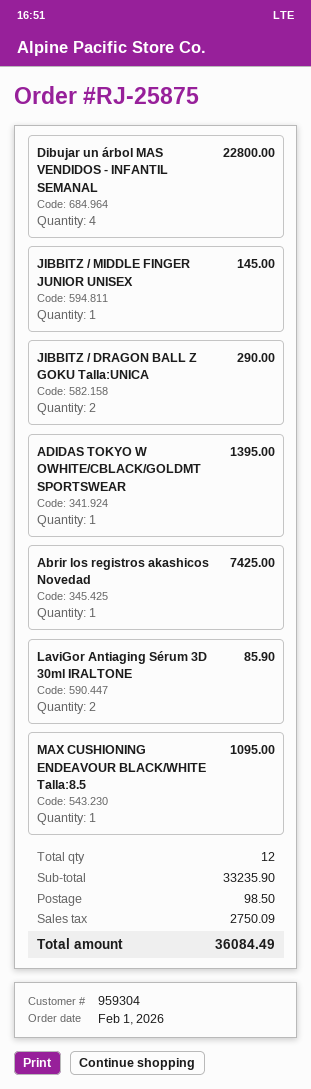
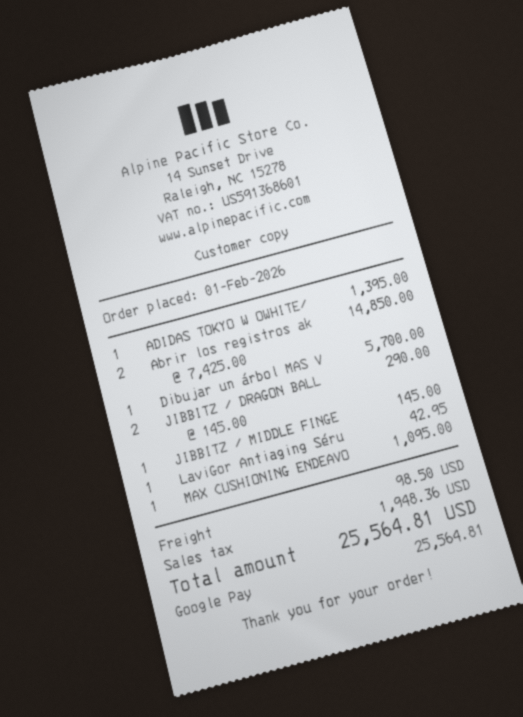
Dibujar un árbol MAS VENDIDOS - INFANTIL SEMANAL: 4 for 22800.00 -> 1 for 5700.00
Abrir los registros akashicos Novedad: 1 for 7425.00 -> 2 for 14850.00
LaviGor Antiaging Sérum 3D 30ml IRALTONE: 2 for 85.90 -> 1 for 42.95
tax: 2750.09 -> 1948.36
total: 36084.49 -> 25564.81

